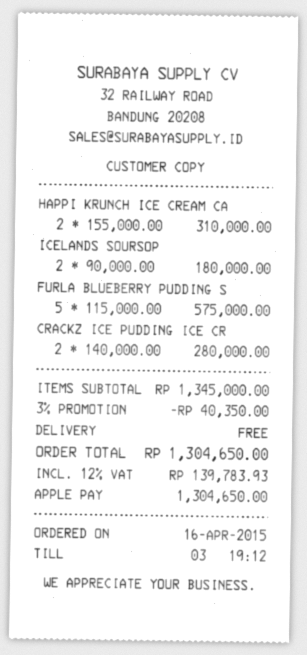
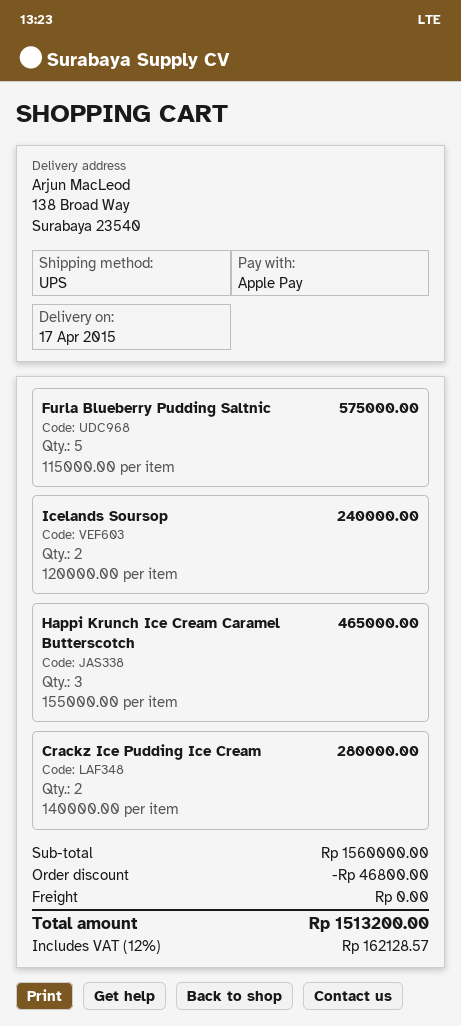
HAPPI KRUNCH ICE CREAM CA: 2 x 155000.00 = 310000.00 -> 3 x 155000.00 = 465000.00
ICELANDS SOURSOP: 2 x 90000.00 = 180000.00 -> 2 x 120000.00 = 240000.00
subtotal: 1345000.00 -> 1560000.00
discount: 40350.00 -> 46800.00
tax: 12% = 139783.93 -> 12% = 162128.57
total: 1304650.00 -> 1513200.00

